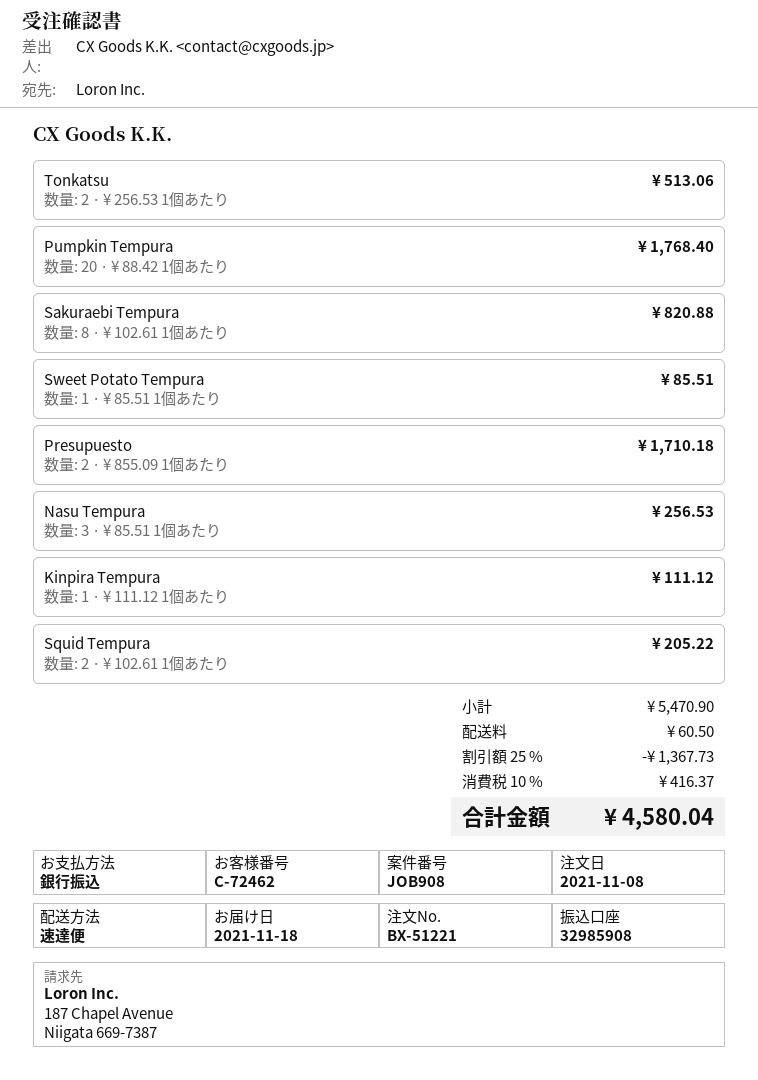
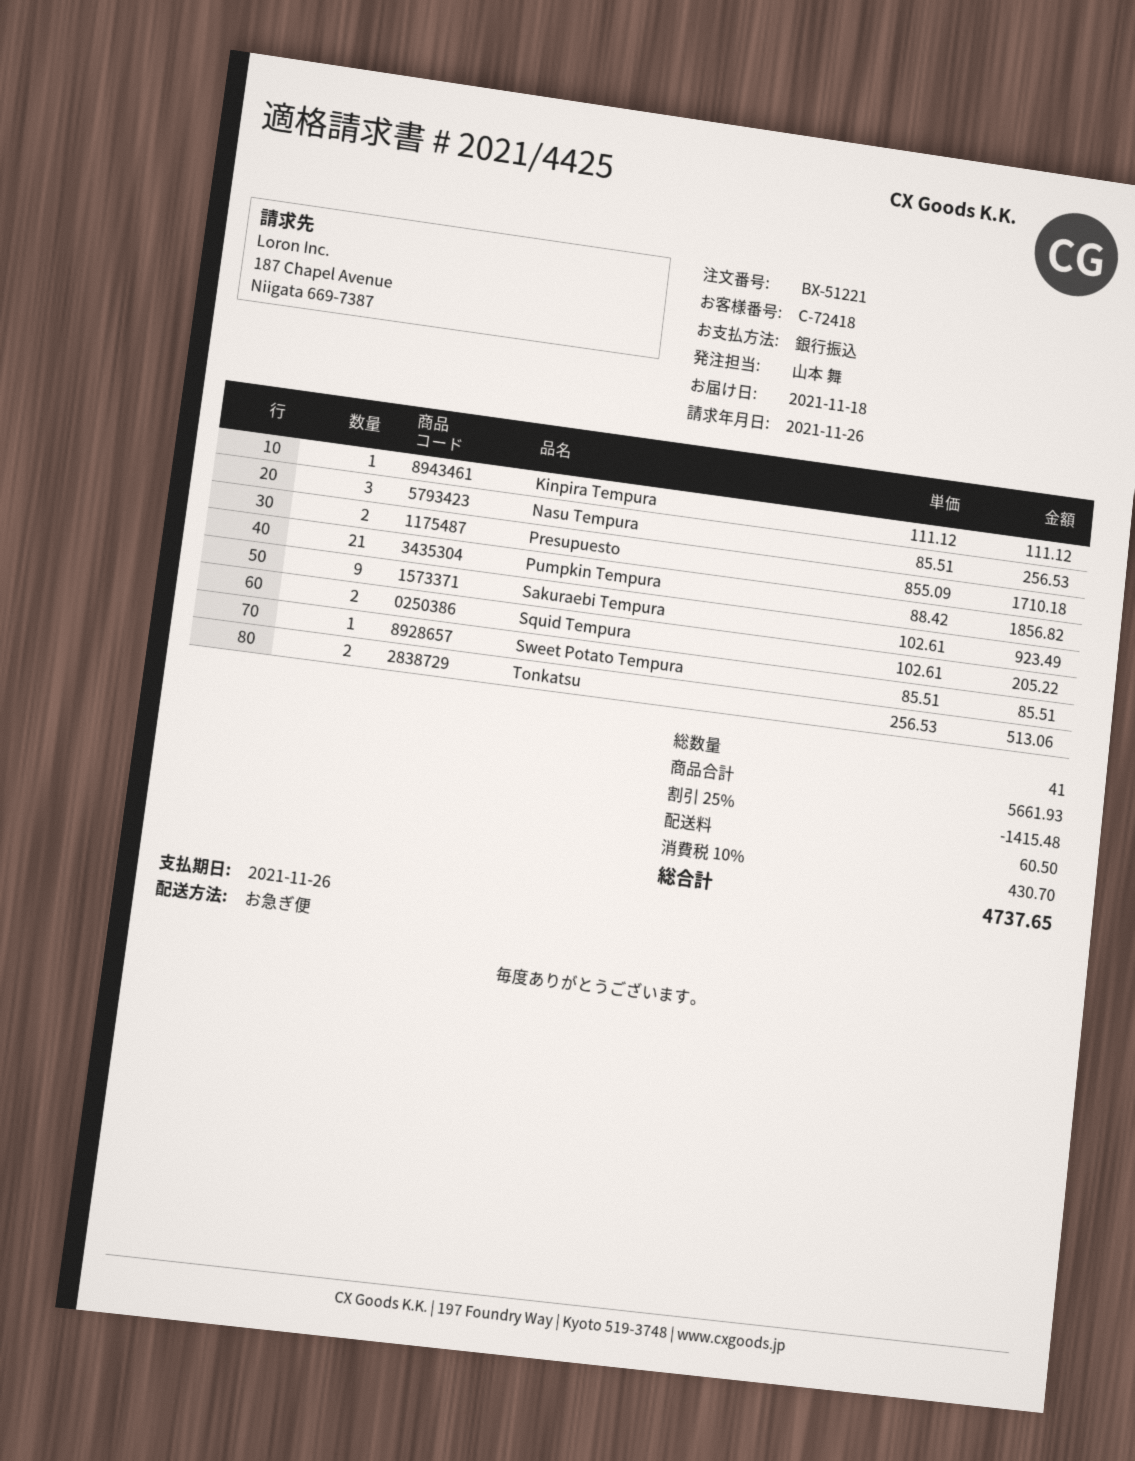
customer number: C-72462 -> C-72418
Pumpkin Tempura: 20 x 88.42 = 1768.40 -> 21 x 88.42 = 1856.82
Sakuraebi Tempura: 8 x 102.61 = 820.88 -> 9 x 102.61 = 923.49
subtotal: 5470.90 -> 5661.93
discount: 25% = 1367.73 -> 25% = 1415.48
tax: 10% = 416.37 -> 10% = 430.70
total: 4580.04 -> 4737.65

